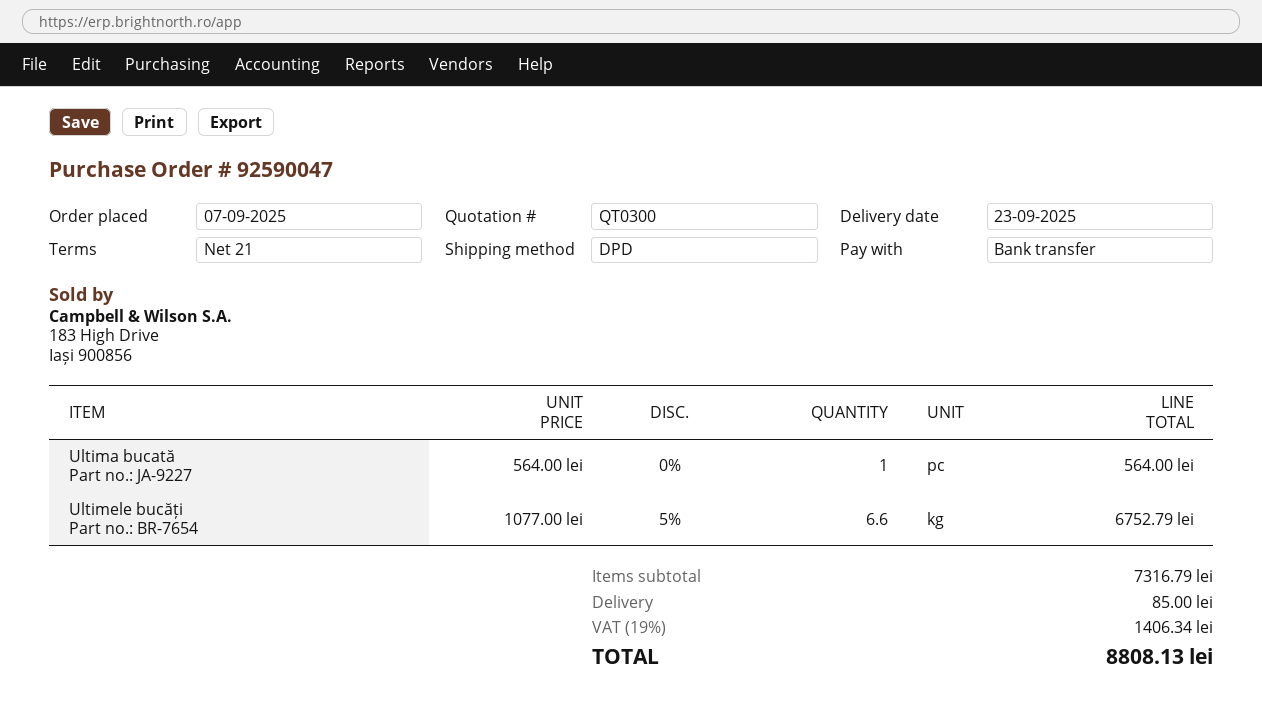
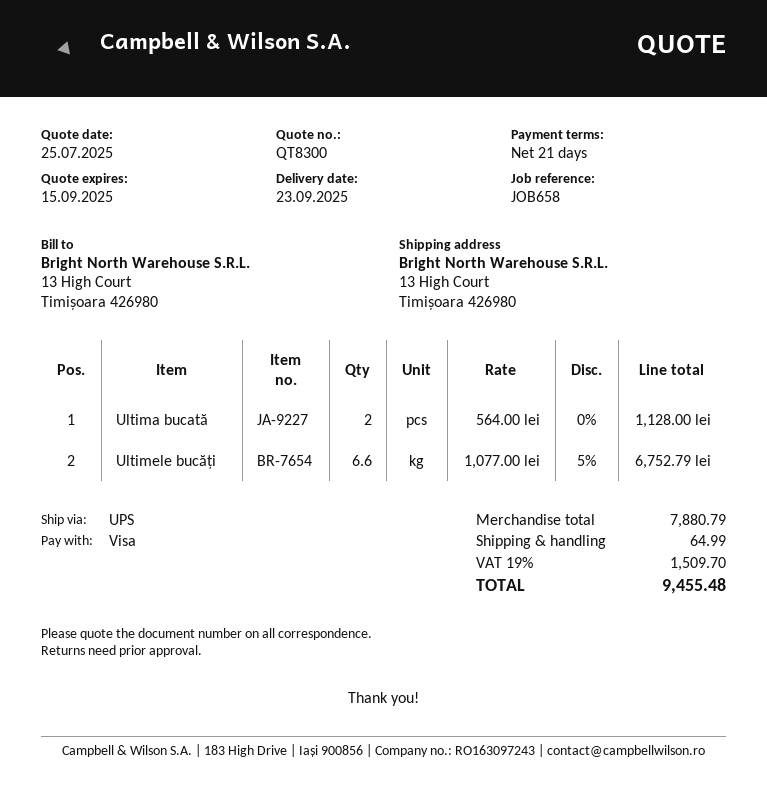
quote number: QT0300 -> QT8300
payment method: bank transfer -> Visa
shipping method: DPD -> UPS
Ultima bucată: 1 x 564.00 = 564.00 -> 2 x 564.00 = 1128.00
subtotal: 7316.79 -> 7880.79
shipping: 85.00 -> 64.99
tax: 19% = 1406.34 -> 19% = 1509.70
total: 8808.13 -> 9455.48

